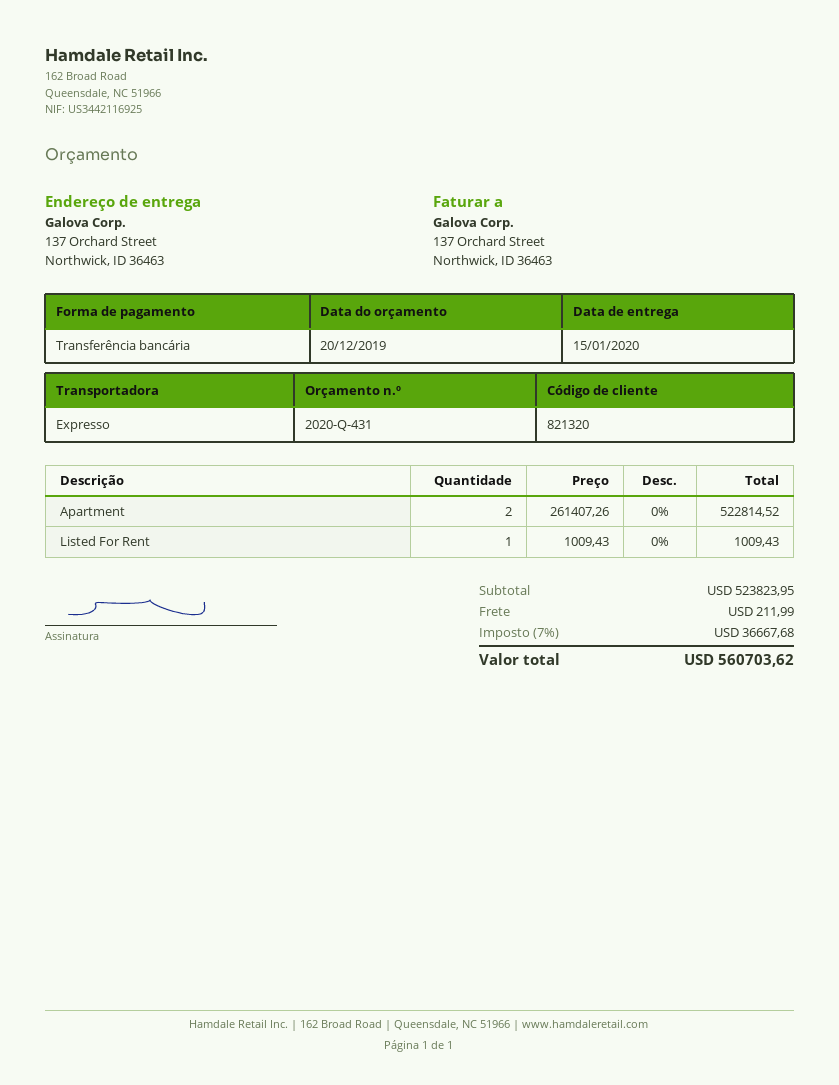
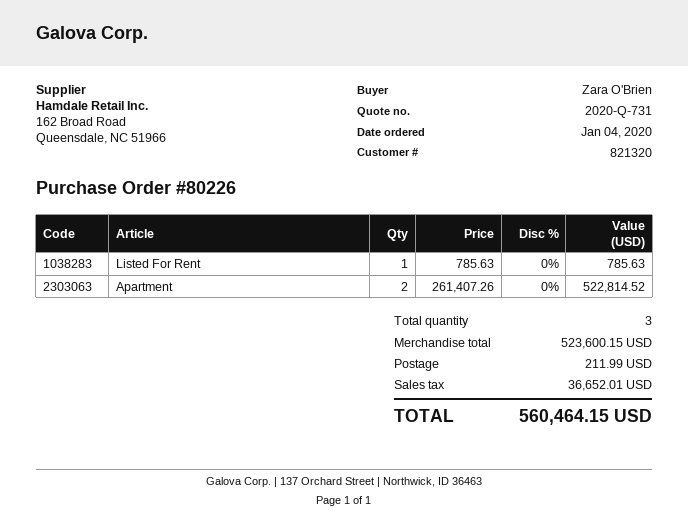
quote number: 2020-Q-431 -> 2020-Q-731
Listed For Rent: 1 x 1009.43 = 1009.43 -> 1 x 785.63 = 785.63
subtotal: 523823.95 -> 523600.15
tax: 36667.68 -> 36652.01
total: 560703.62 -> 560464.15

